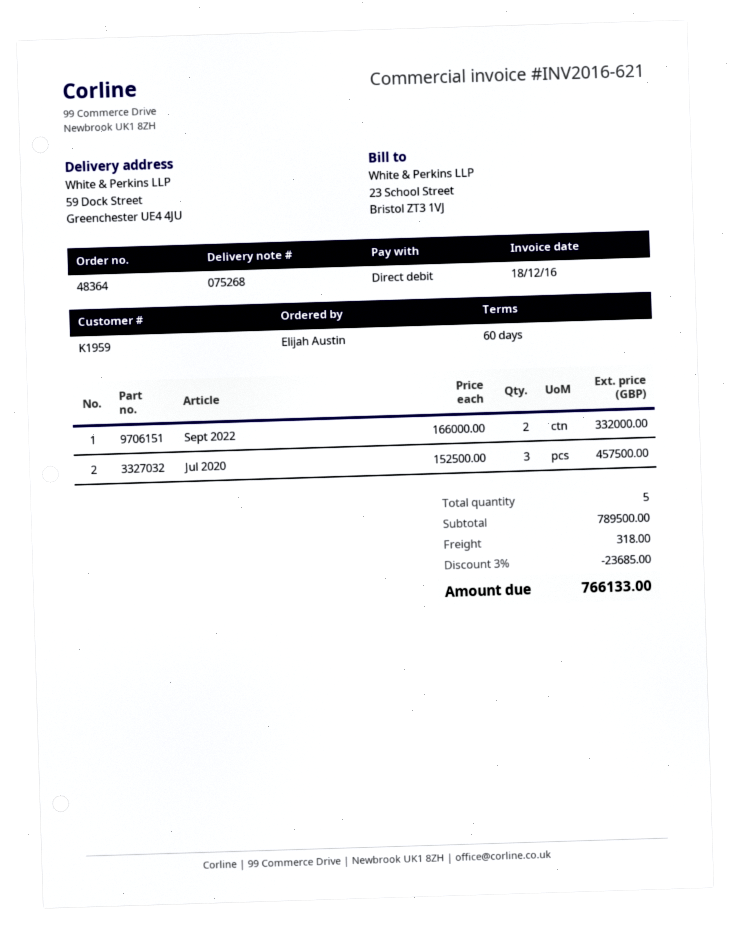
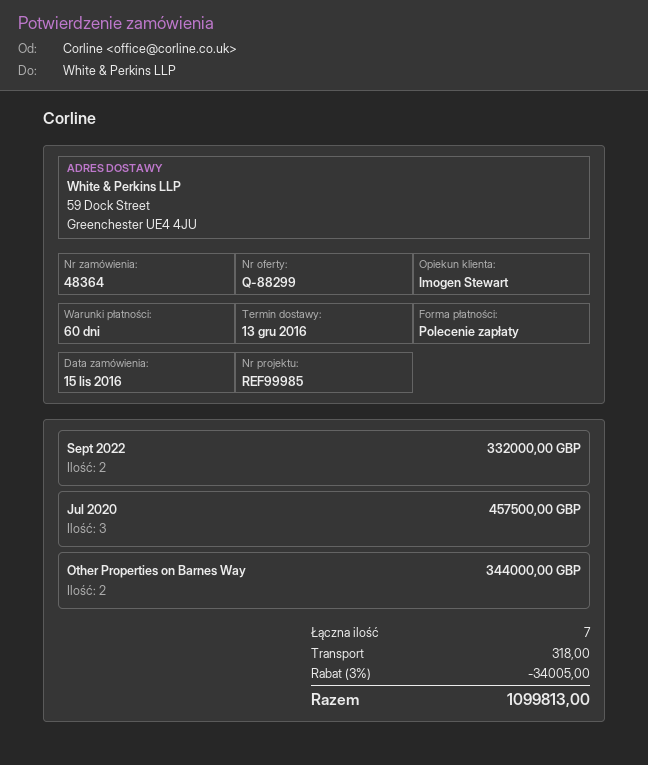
Other Properties on Barnes Way: none -> 2 for 344000.00
total quantity: 5 -> 7
discount: 3% = 23685.00 -> 3% = 34005.00
total: 766133.00 -> 1099813.00

